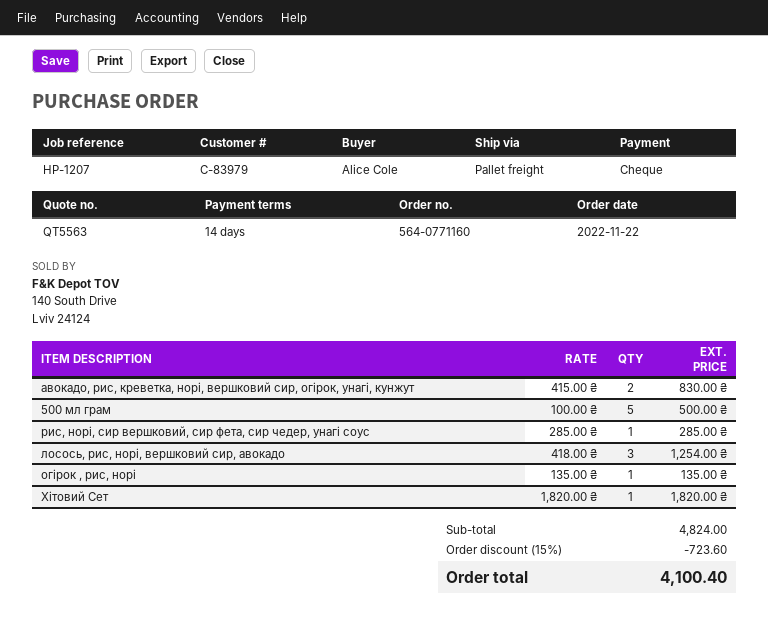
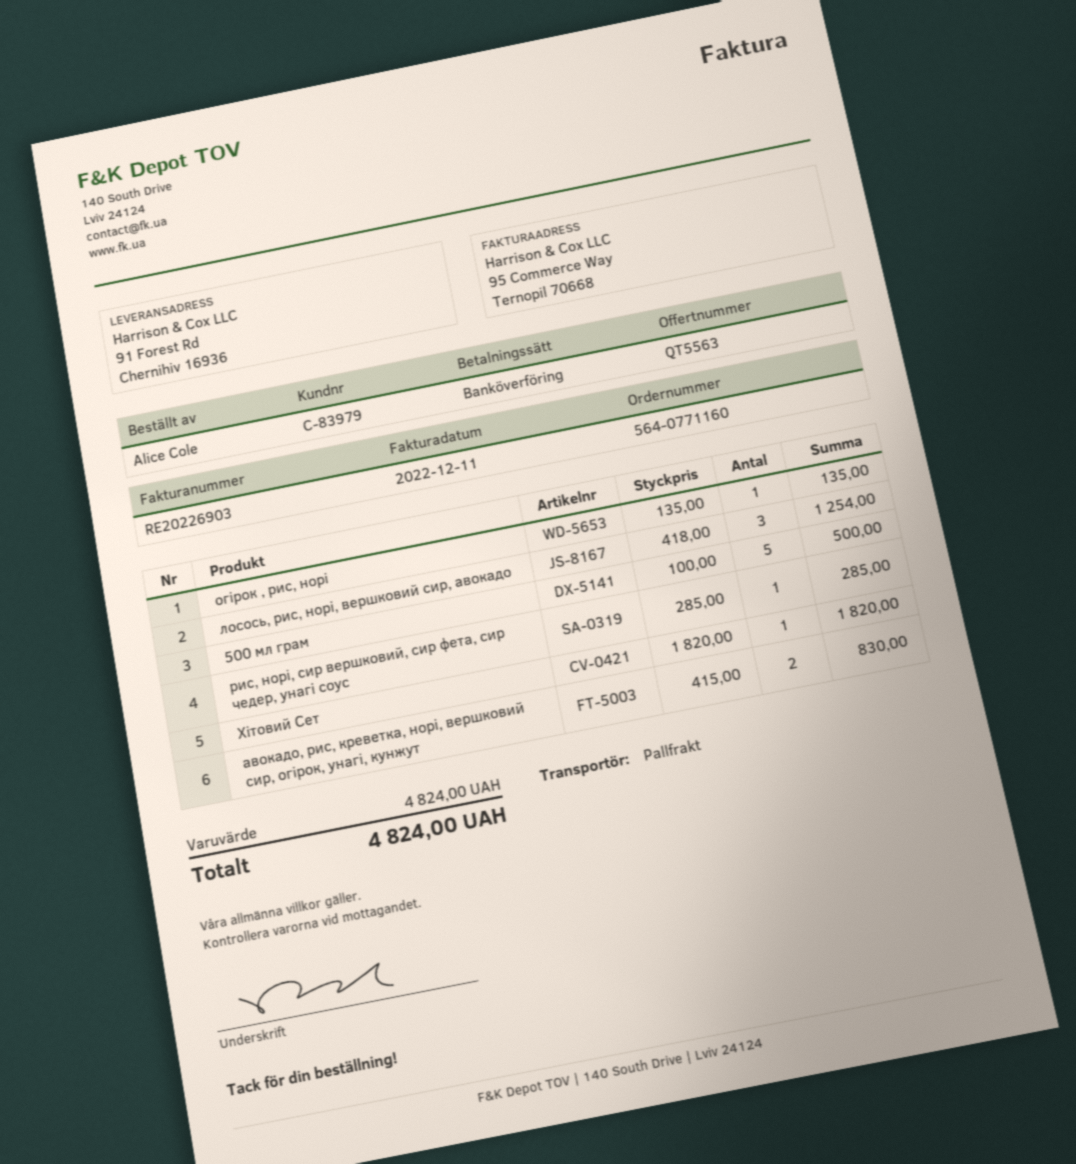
payment method: cheque -> bank transfer
discount: 15% = 723.60 -> none
total: 4100.40 -> 4824.00

